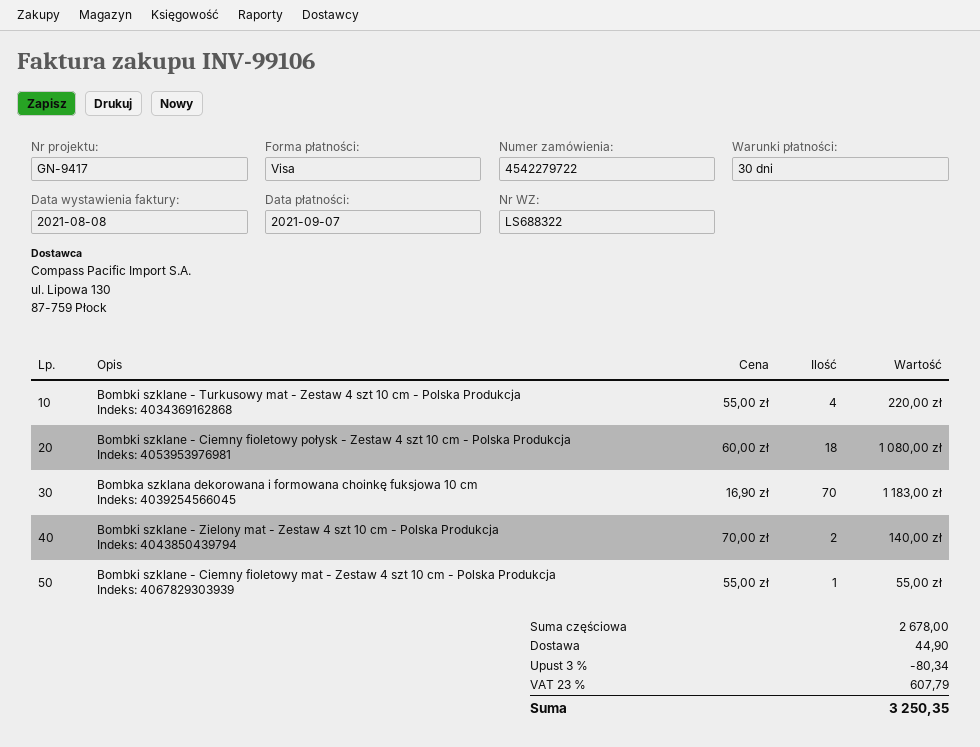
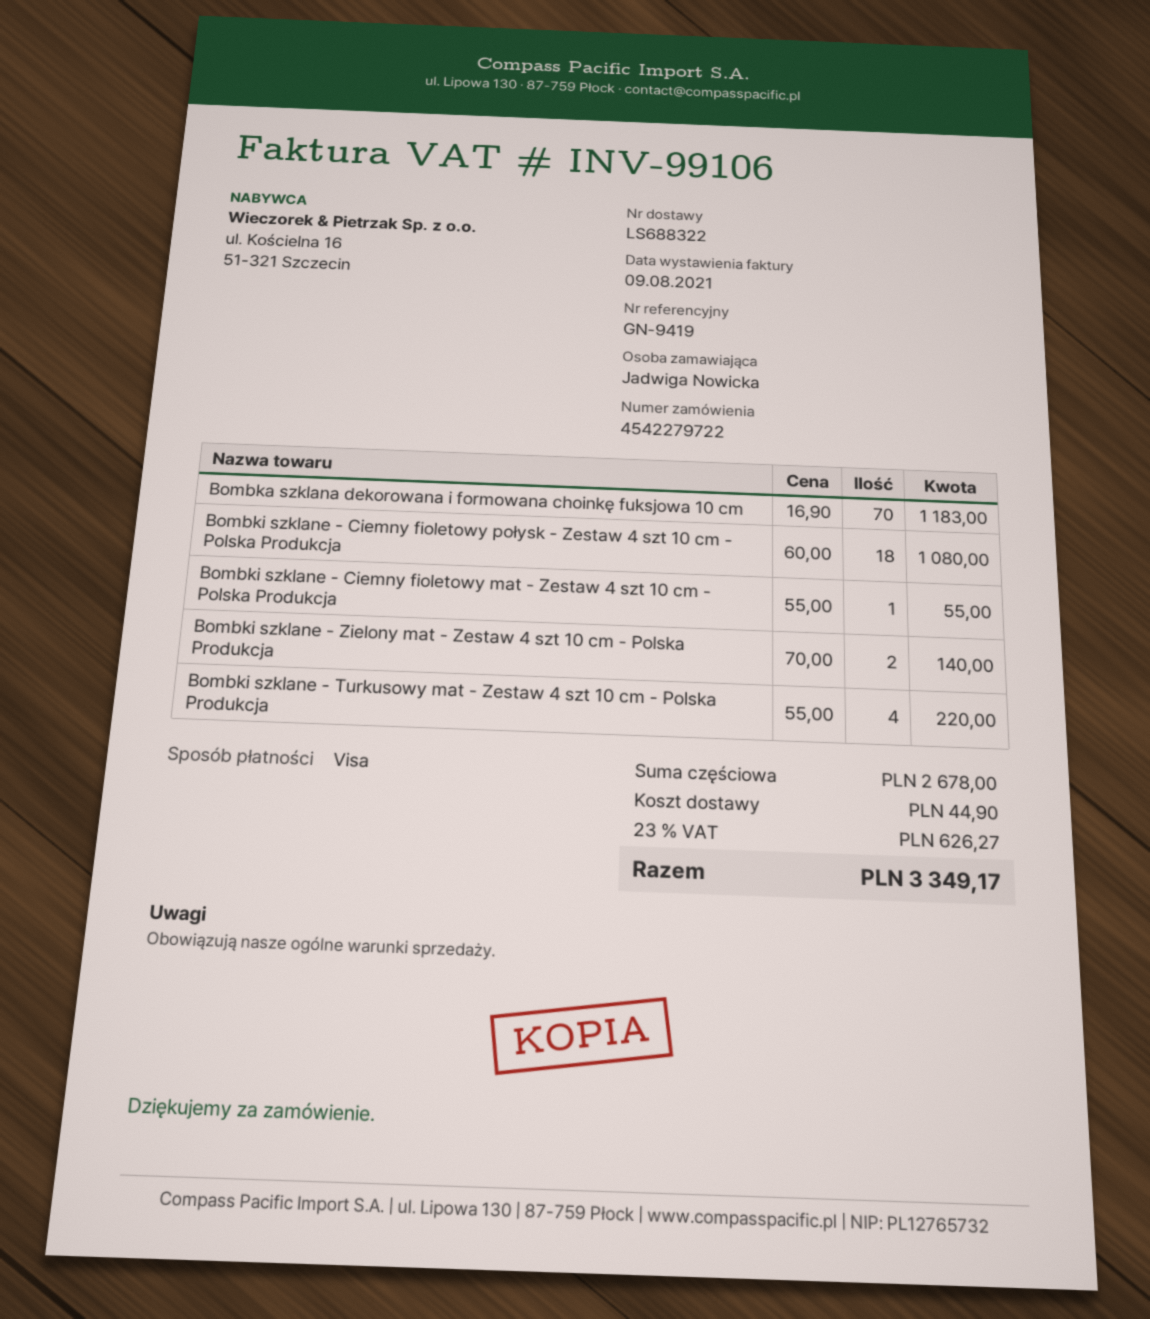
invoice date: 2021-08-08 -> 2021-08-09
reference: GN-9417 -> GN-9419
discount: 3% = 80.34 -> none
tax: 23% = 607.79 -> 23% = 626.27
total: 3250.35 -> 3349.17

